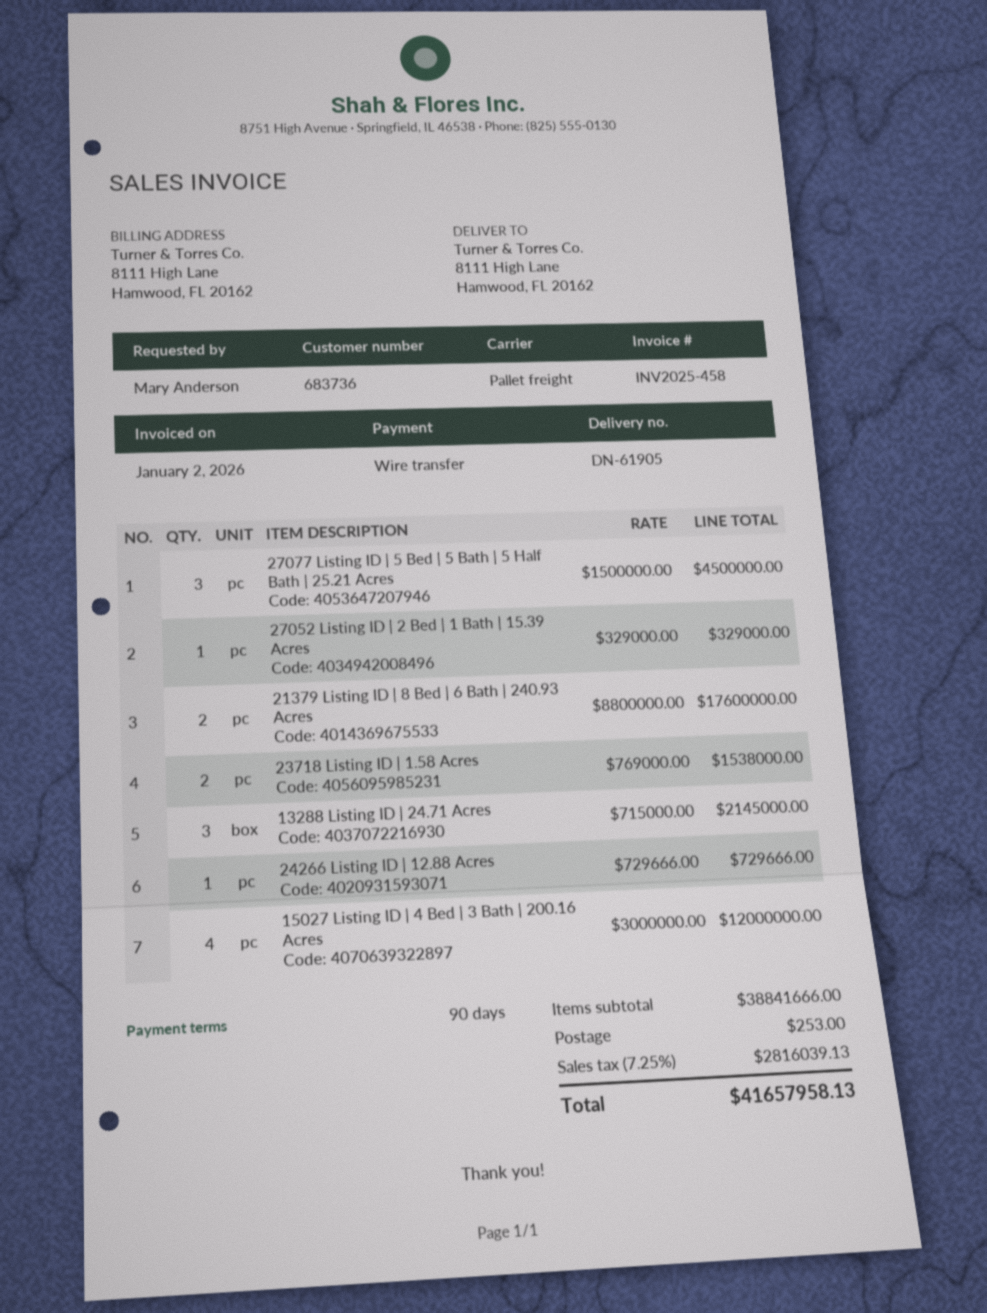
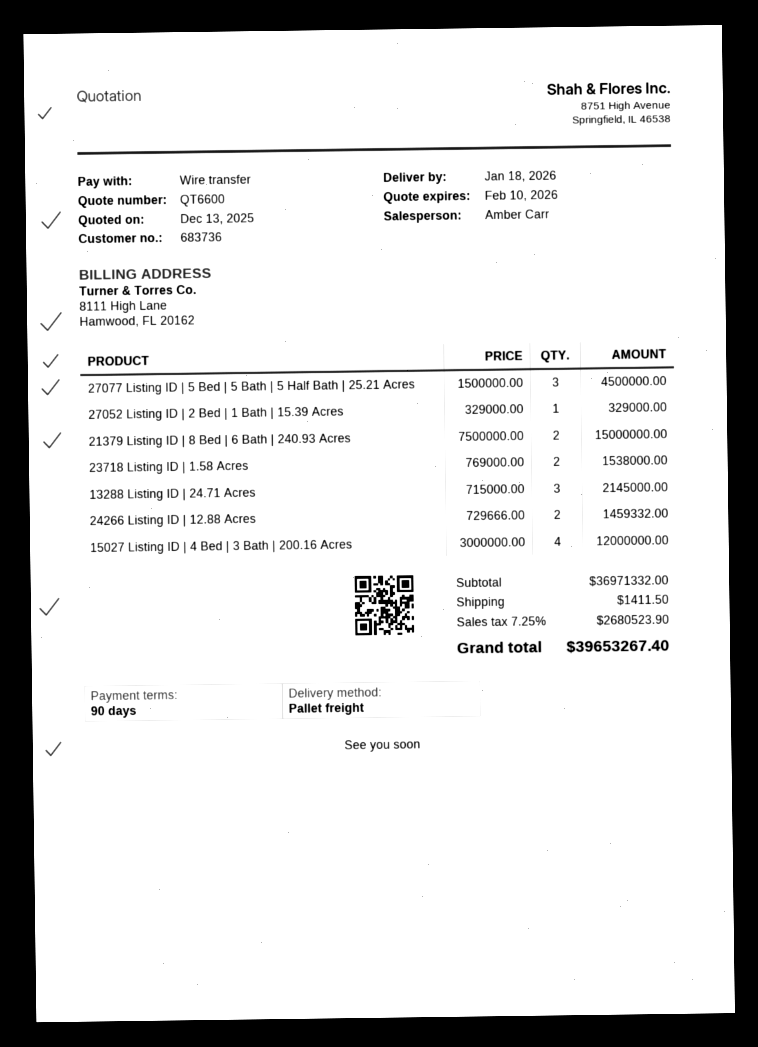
21379 Listing ID | 8 Bed | 6 Bath | 240.93 Acres: 2 x 8800000.00 = 17600000.00 -> 2 x 7500000.00 = 15000000.00
24266 Listing ID | 12.88 Acres: 1 x 729666.00 = 729666.00 -> 2 x 729666.00 = 1459332.00
subtotal: 38841666.00 -> 36971332.00
shipping: 253.00 -> 1411.50
tax: 7.25% = 2816039.13 -> 7.25% = 2680523.90
total: 41657958.13 -> 39653267.40

